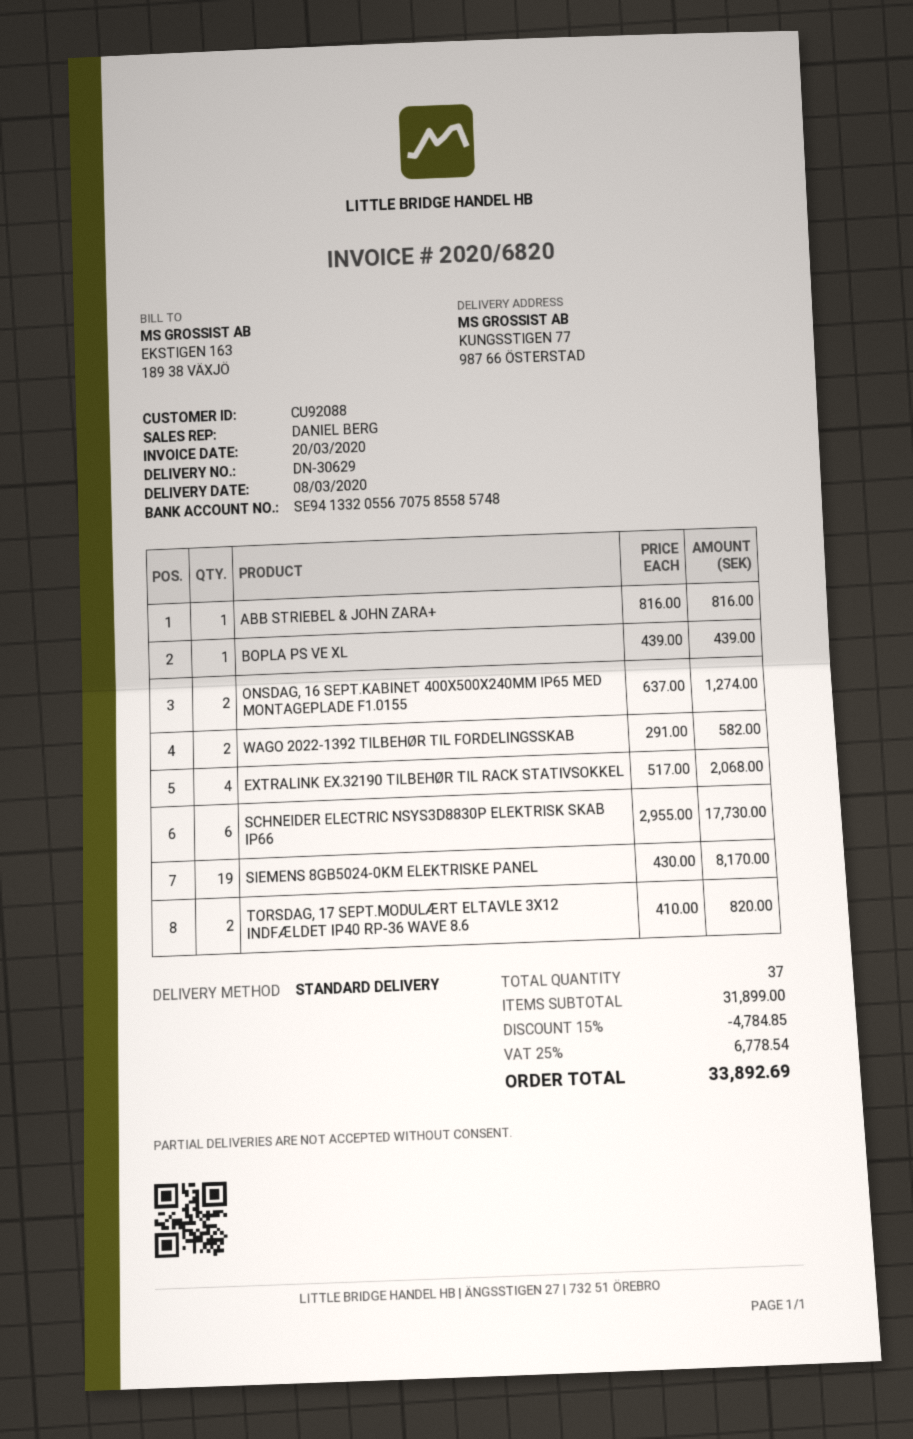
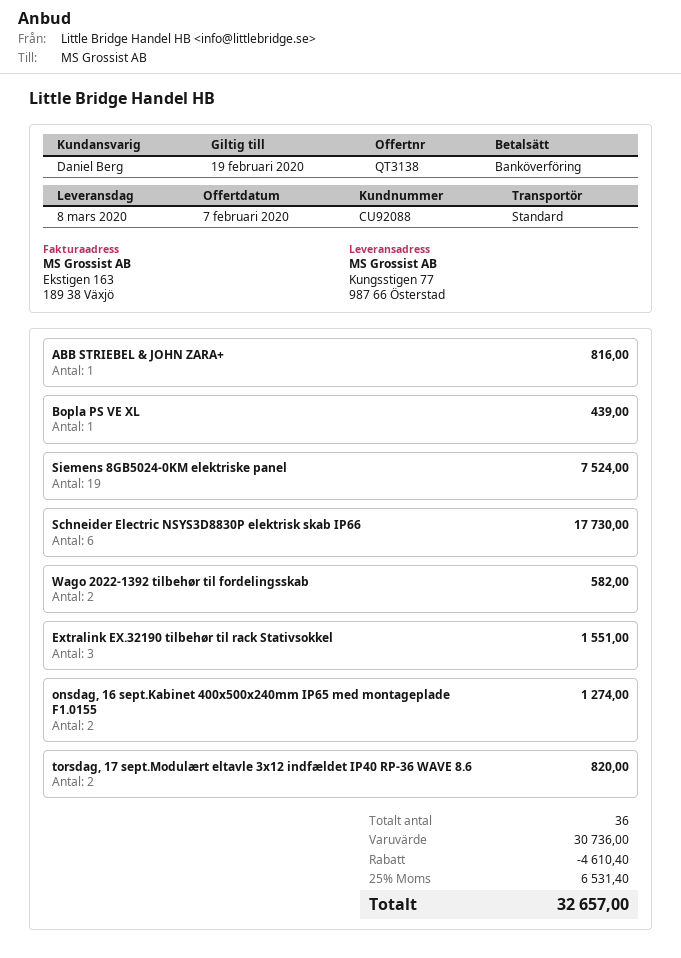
EXTRALINK EX.32190 TILBEHØR TIL RACK STATIVSOKKEL: 4 for 2068.00 -> 3 for 1551.00
SIEMENS 8GB5024-0KM ELEKTRISKE PANEL: 19 for 8170.00 -> 19 for 7524.00
total quantity: 37 -> 36
subtotal: 31899.00 -> 30736.00
discount: 4784.85 -> 4610.40
tax: 25% = 6778.54 -> 25% = 6531.40
total: 33892.69 -> 32657.00

